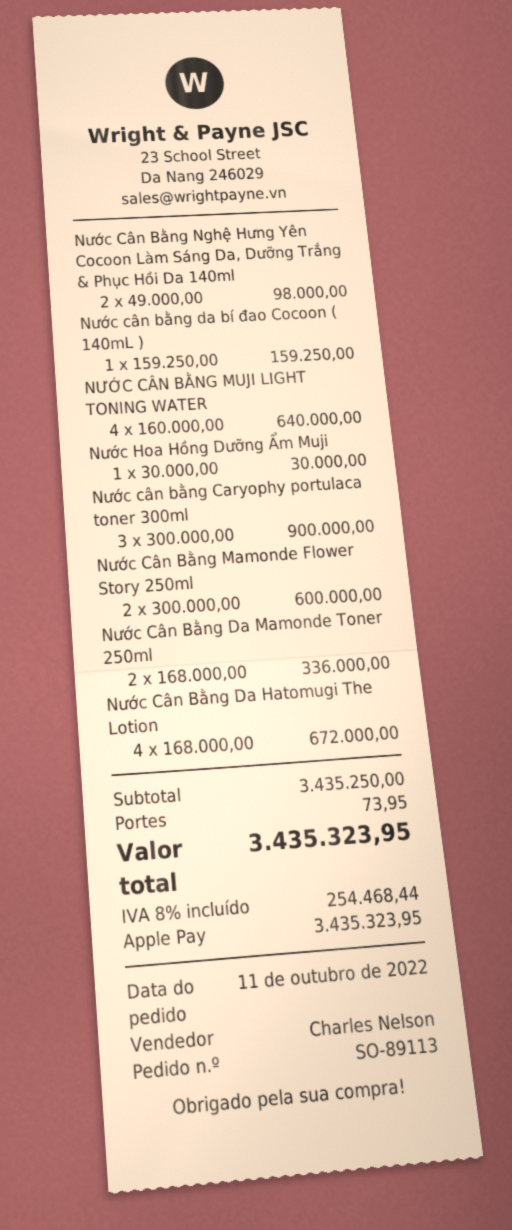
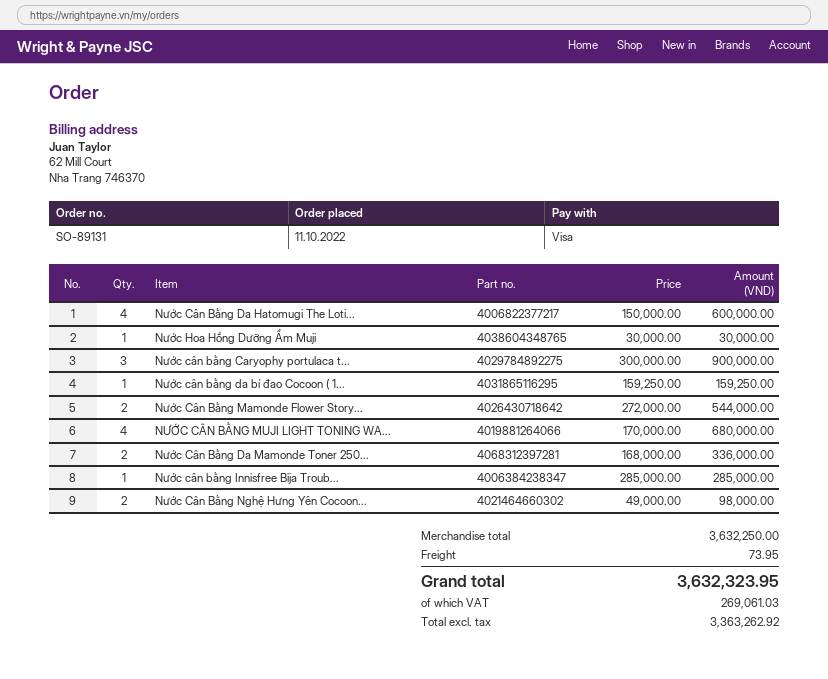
order number: SO-89113 -> SO-89131
payment method: Apple Pay -> Visa
NƯỚC CÂN BẰNG MUJI LIGHT TONING WATER: 4 x 160000.00 = 640000.00 -> 4 x 170000.00 = 680000.00
Nước Cân Bằng Mamonde Flower Story 250ml: 2 x 300000.00 = 600000.00 -> 2 x 272000.00 = 544000.00
Nước Cân Bằng Da Hatomugi The Lotion: 4 x 168000.00 = 672000.00 -> 4 x 150000.00 = 600000.00
Nước cân bằng Innisfree Bija Troub...: none -> 1 x 285000.00 = 285000.00
subtotal: 3435250.00 -> 3632250.00
tax: 254468.44 -> 269061.03
total: 3435323.95 -> 3632323.95

